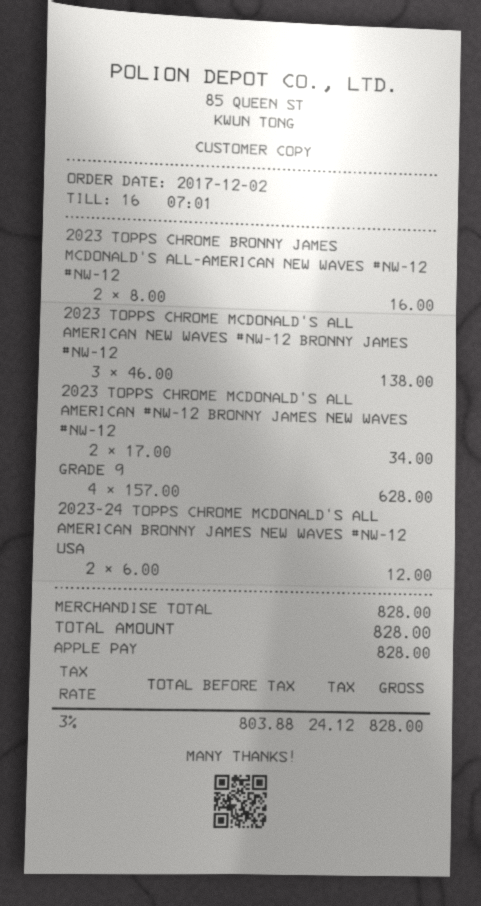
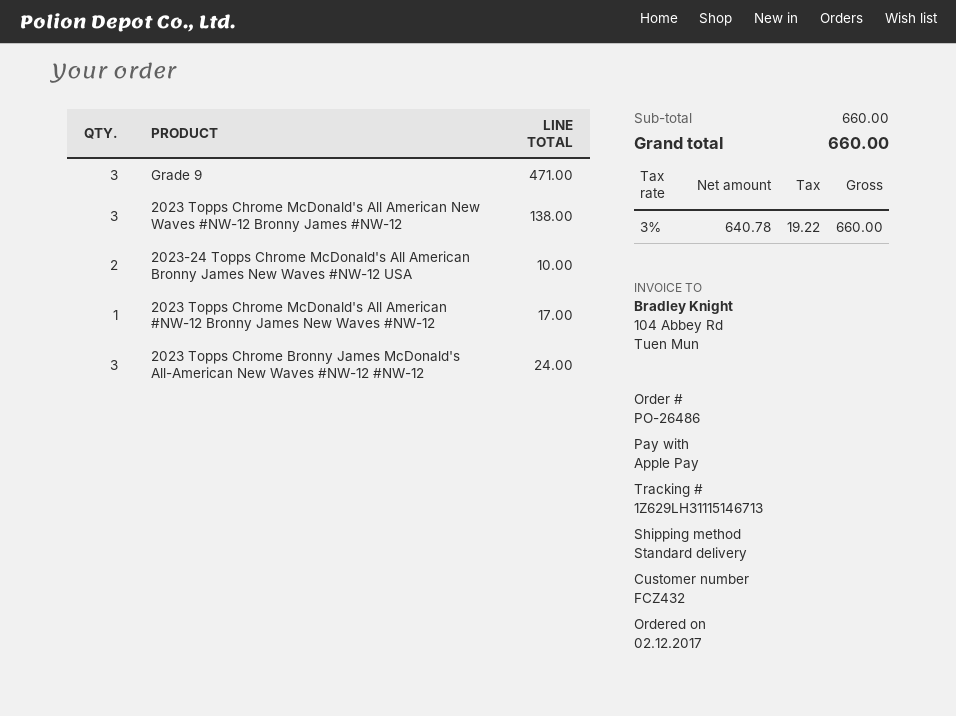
2023 TOPPS CHROME BRONNY JAMES MCDONALD'S ALL-AMERICAN NEW WAVES #NW-12 #NW-12: 2 for 16.00 -> 3 for 24.00
2023 TOPPS CHROME MCDONALD'S ALL AMERICAN #NW-12 BRONNY JAMES NEW WAVES #NW-12: 2 for 34.00 -> 1 for 17.00
GRADE 9: 4 for 628.00 -> 3 for 471.00
2023-24 TOPPS CHROME MCDONALD'S ALL AMERICAN BRONNY JAMES NEW WAVES #NW-12 USA: 2 for 12.00 -> 2 for 10.00
subtotal: 828.00 -> 660.00
net: 803.88 -> 640.78
tax: 3% = 24.12 -> 3% = 19.22
total: 828.00 -> 660.00

